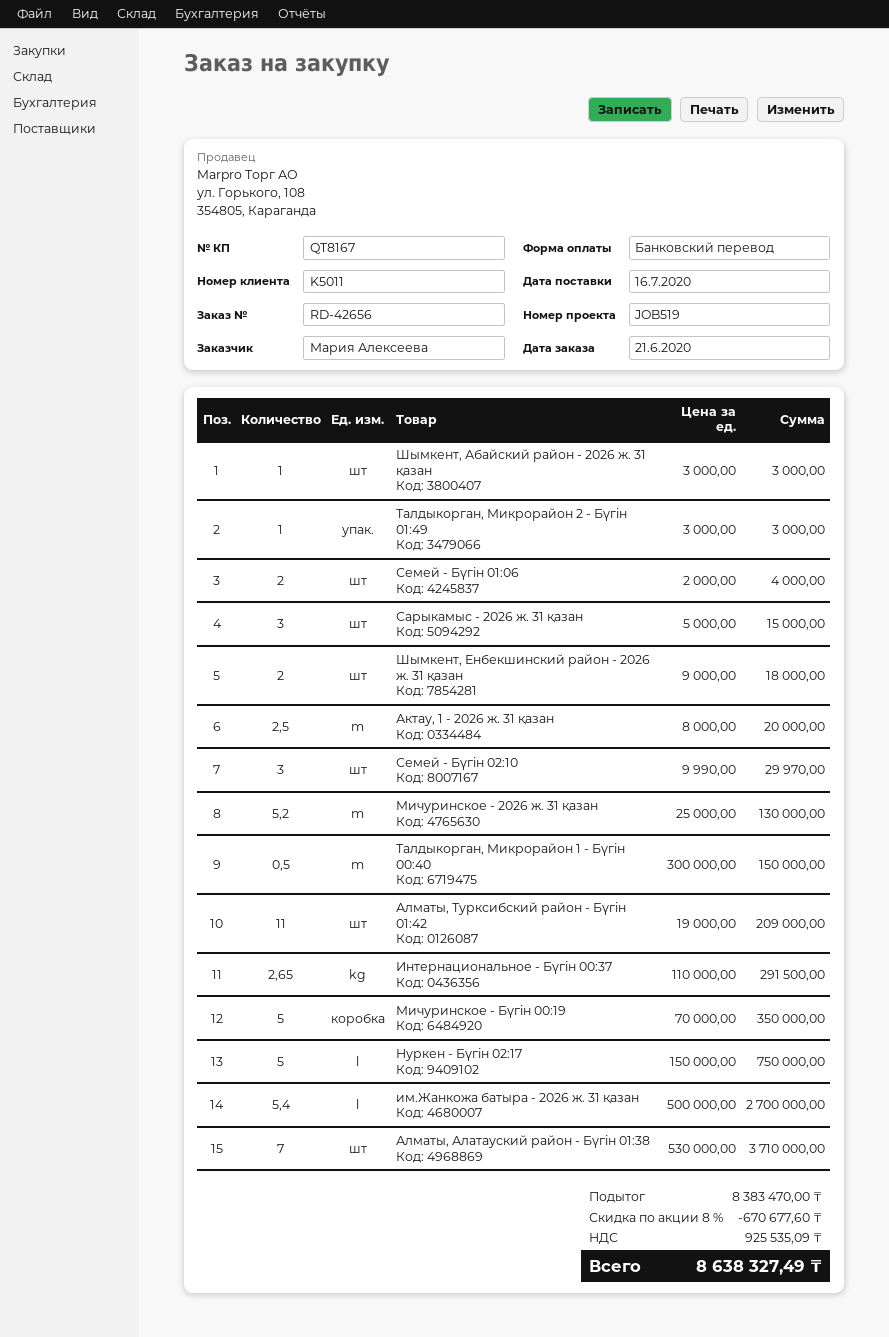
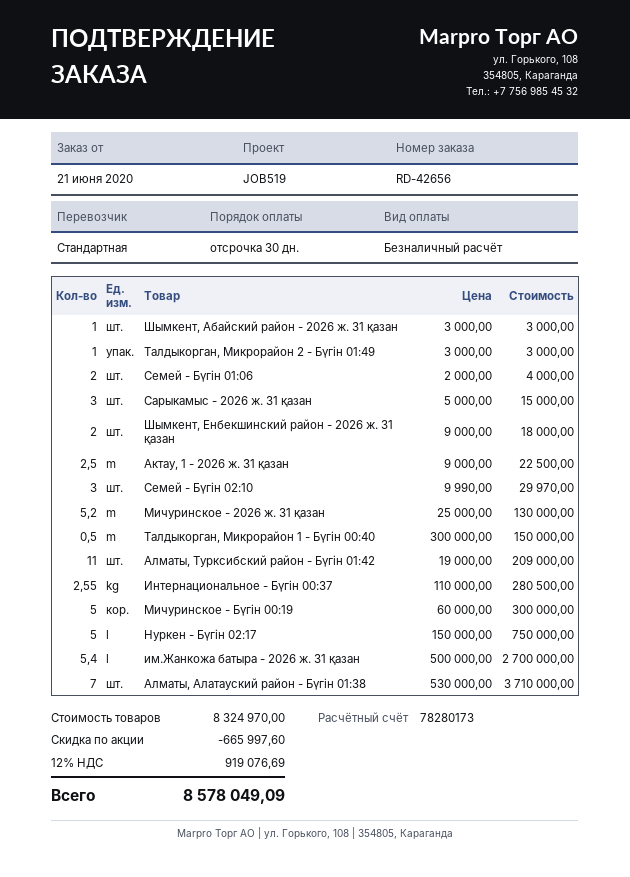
Актау, 1 - 2026 ж. 31 қазан: 2.5 x 8000.00 = 20000.00 -> 2.5 x 9000.00 = 22500.00
Интернациональное - Бүгін 00:37: 2.65 x 110000.00 = 291500.00 -> 2.55 x 110000.00 = 280500.00
Мичуринское - Бүгін 00:19: 5 x 70000.00 = 350000.00 -> 5 x 60000.00 = 300000.00
subtotal: 8383470.00 -> 8324970.00
discount: 670677.60 -> 665997.60
tax: 925535.09 -> 919076.69
total: 8638327.49 -> 8578049.09

